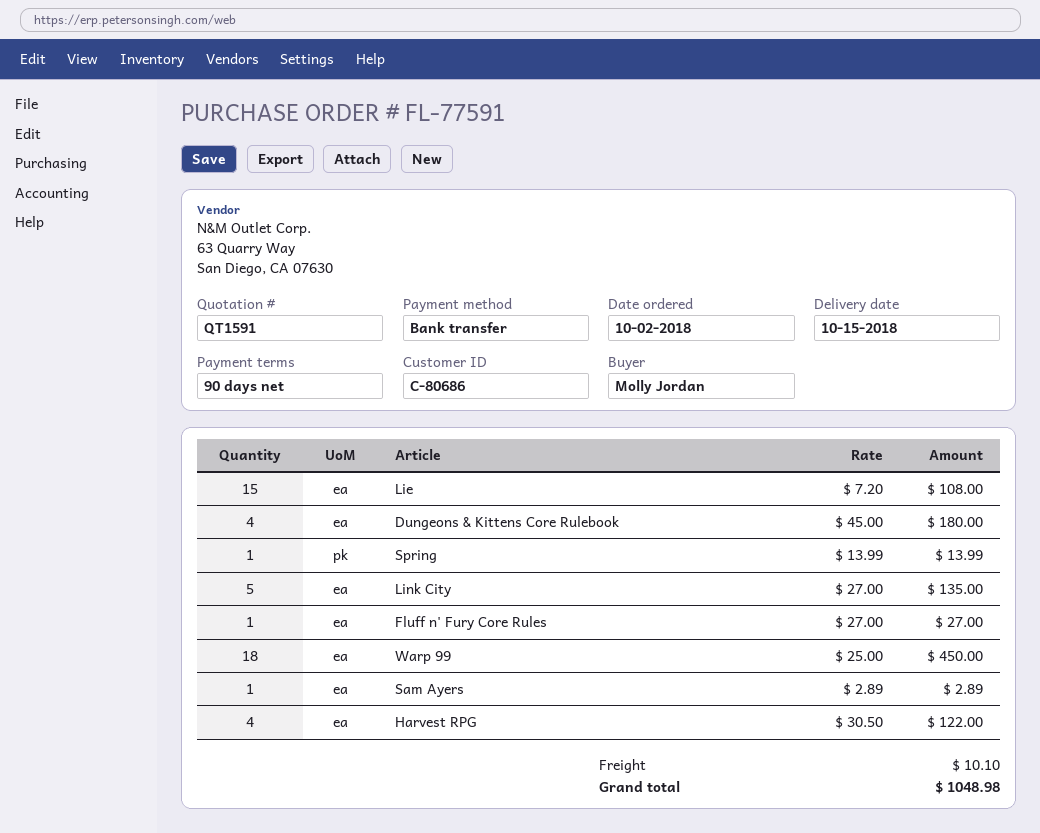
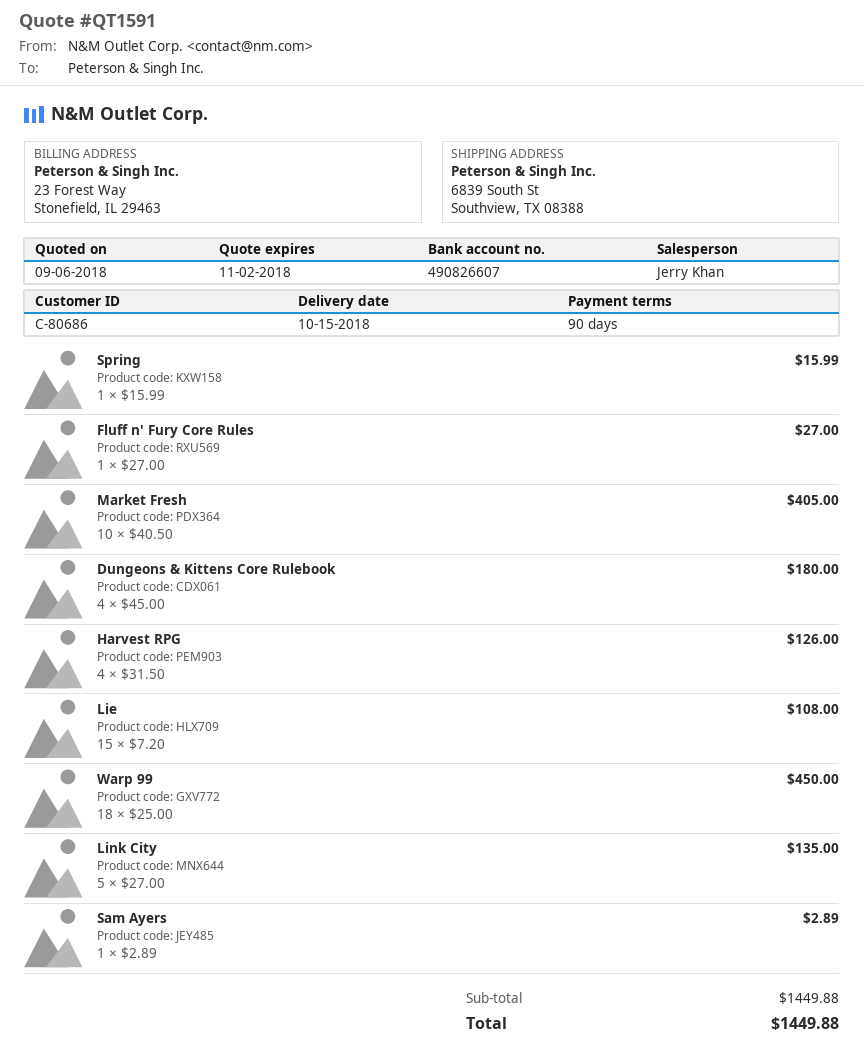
Spring: 1 x 13.99 = 13.99 -> 1 x 15.99 = 15.99
Harvest RPG: 4 x 30.50 = 122.00 -> 4 x 31.50 = 126.00
Market Fresh: none -> 10 x 40.50 = 405.00
shipping: 10.10 -> none
total: 1048.98 -> 1449.88

